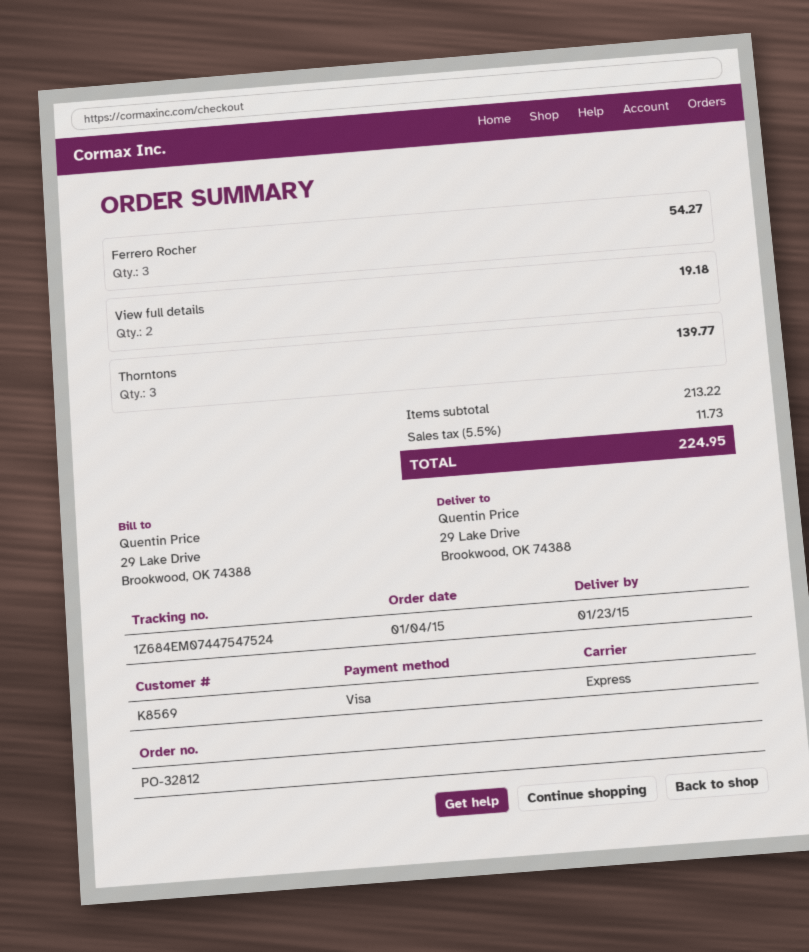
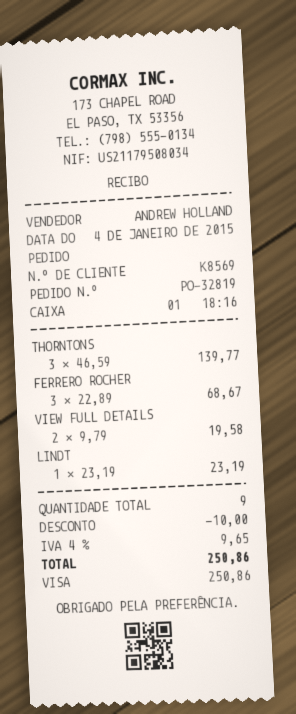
order number: PO-32812 -> PO-32819
Ferrero Rocher: 3 for 54.27 -> 3 for 68.67
View full details: 2 for 19.18 -> 2 for 19.58
LINDT: none -> 1 for 23.19
discount: none -> 10.00
tax: 5.5% = 11.73 -> 4% = 9.65
total: 224.95 -> 250.86

